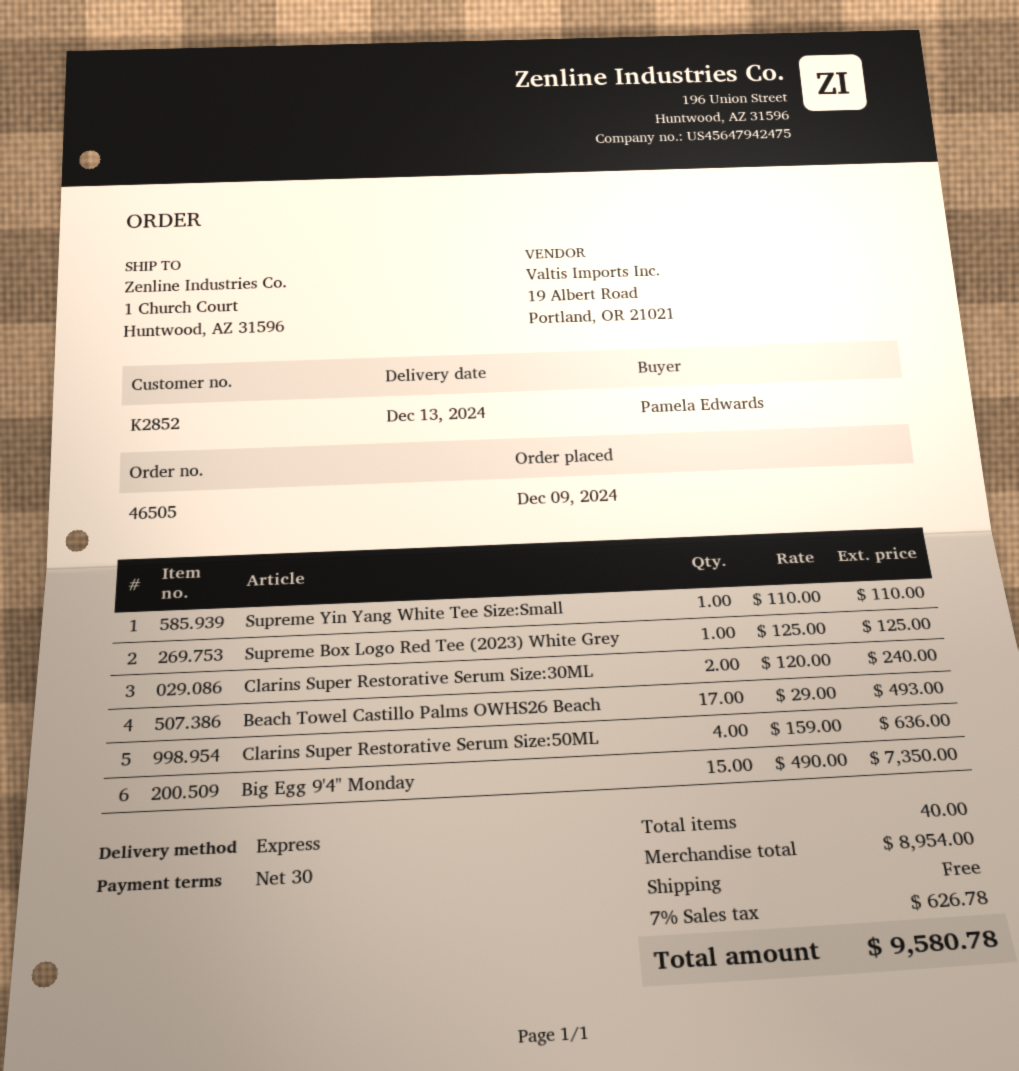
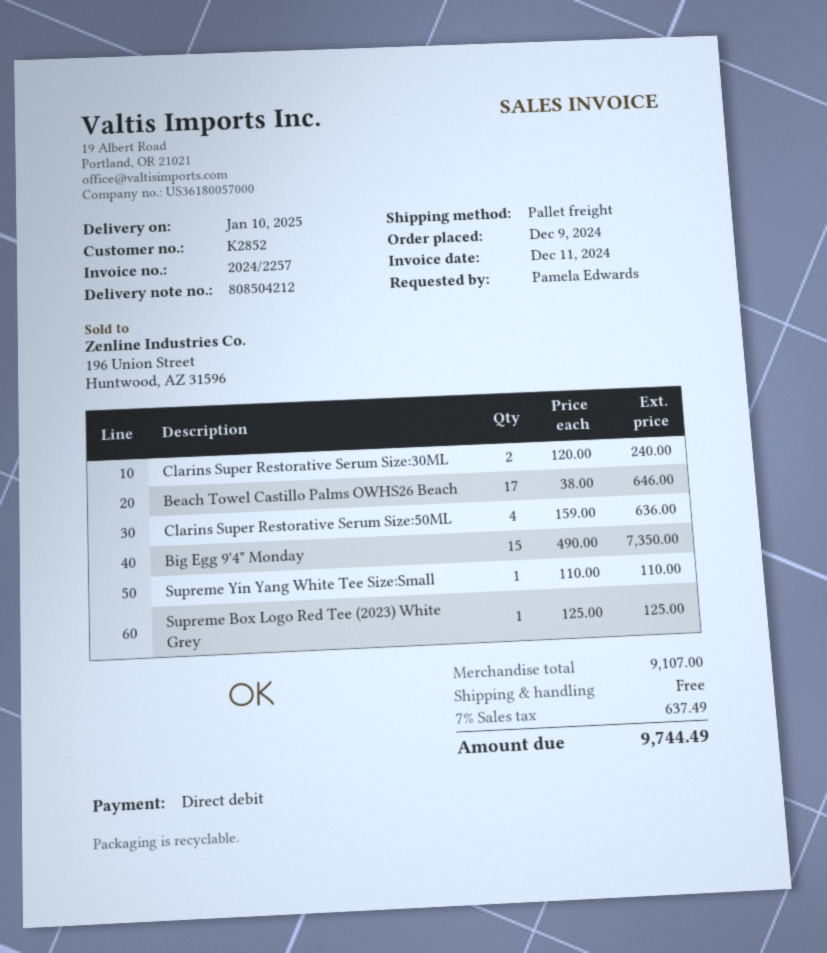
delivery date: 2024-12-13 -> 2025-01-10
shipping method: express -> pallet freight
Beach Towel Castillo Palms OWHS26 Beach: 17 x 29.00 = 493.00 -> 17 x 38.00 = 646.00
subtotal: 8954.00 -> 9107.00
tax: 7% = 626.78 -> 7% = 637.49
total: 9580.78 -> 9744.49

